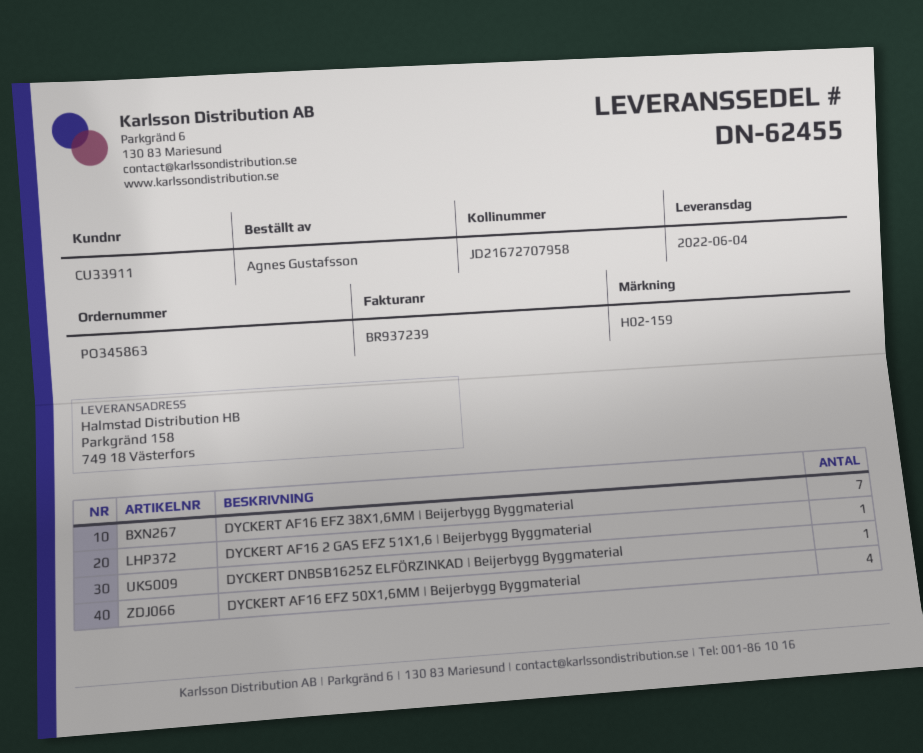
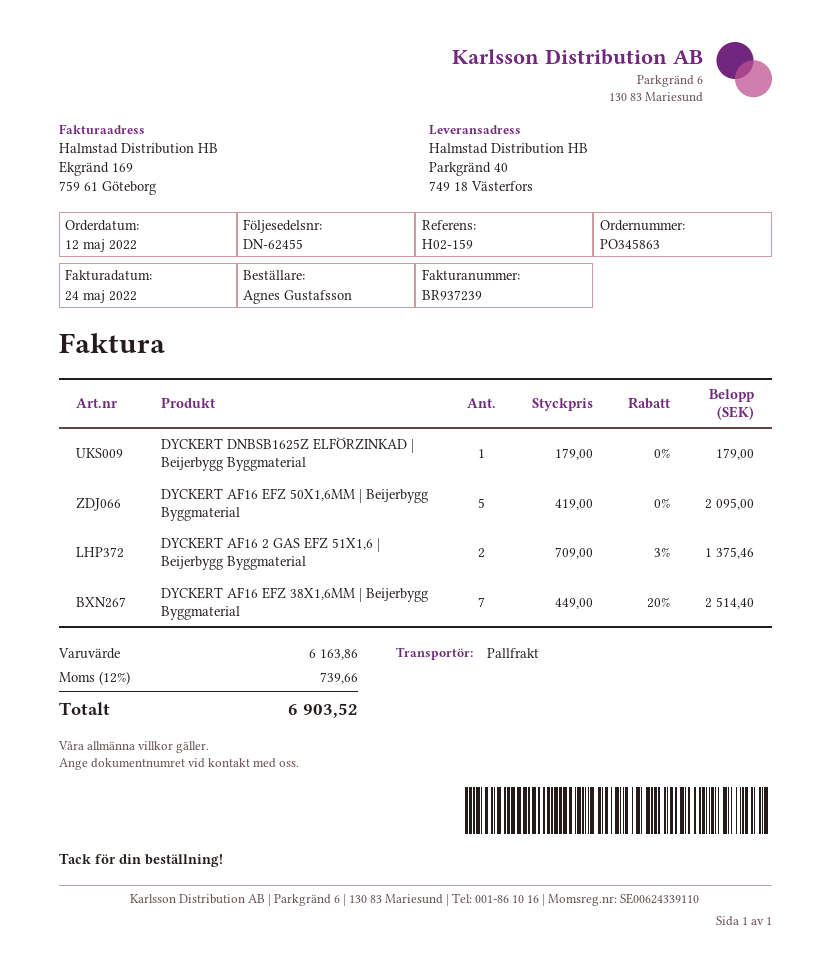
ship to: Parkgränd 158, 749 18 Västerfors -> Parkgränd 40, 749 18 Västerfors
DYCKERT AF16 2 GAS EFZ 51X1,6 | Beijerbygg Byggmaterial: 1 -> 2
DYCKERT AF16 EFZ 50X1,6MM | Beijerbygg Byggmaterial: 4 -> 5

